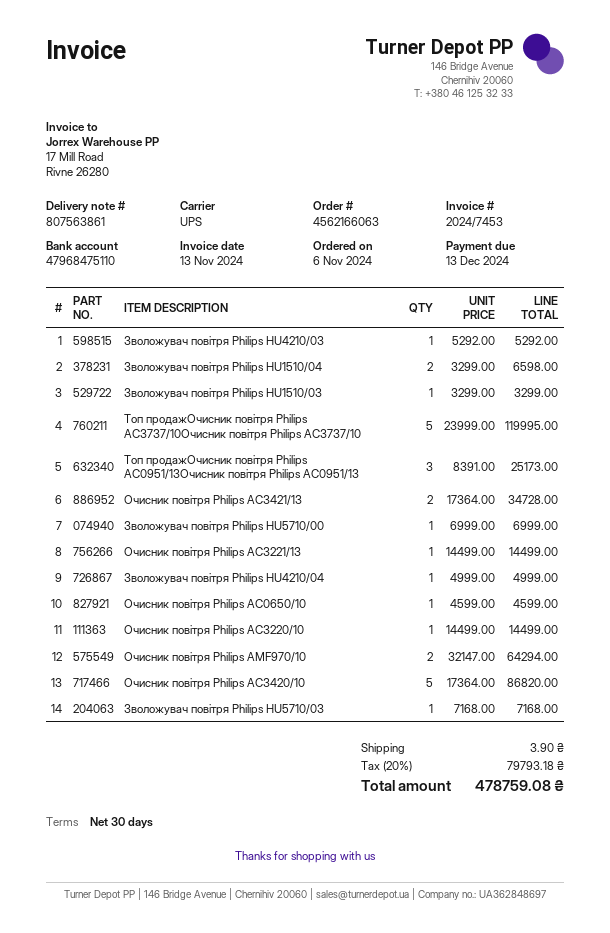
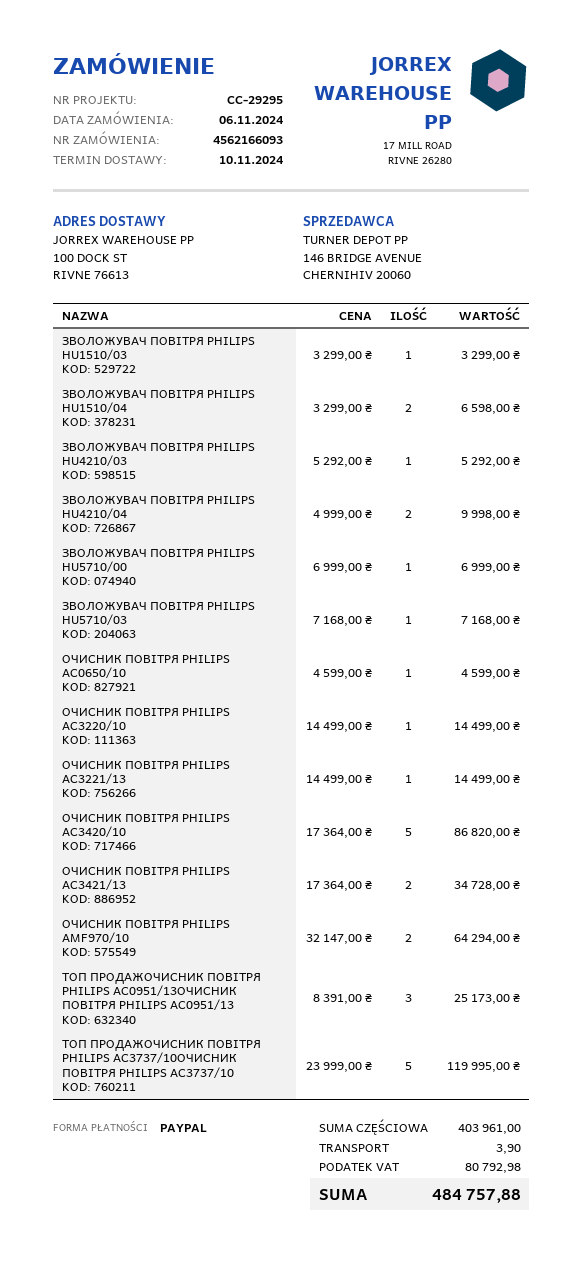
order number: 4562166063 -> 4562166093
Зволожувач повітря Philips HU4210/04: 1 x 4999.00 = 4999.00 -> 2 x 4999.00 = 9998.00
tax: 79793.18 -> 80792.98
total: 478759.08 -> 484757.88

